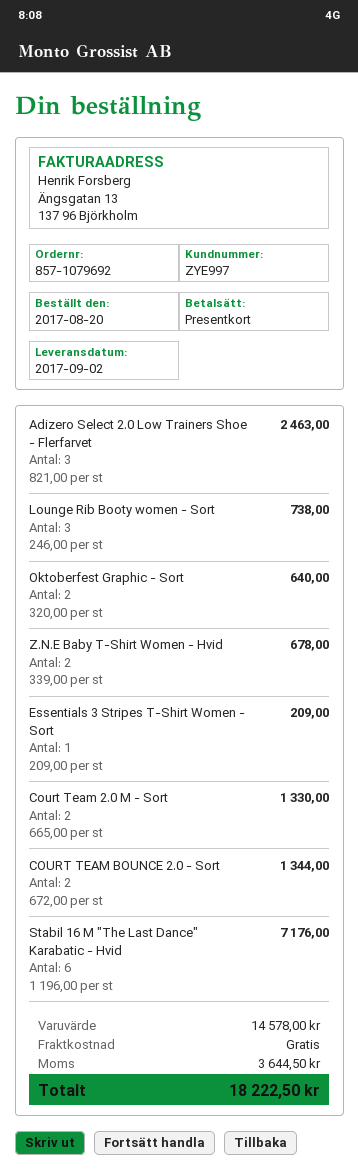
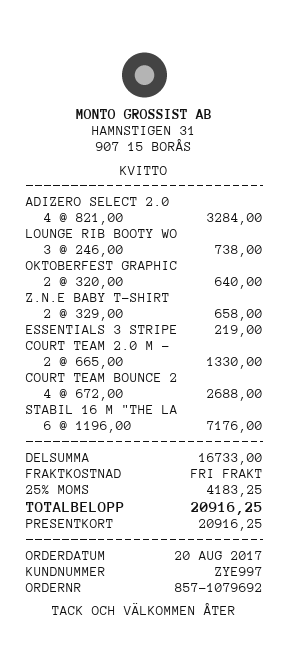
Adizero Select 2.0 Low Trainers Shoe - Flerfarvet: 3 x 821.00 = 2463.00 -> 4 x 821.00 = 3284.00
Z.N.E Baby T-Shirt Women - Hvid: 2 x 339.00 = 678.00 -> 2 x 329.00 = 658.00
Essentials 3 Stripes T-Shirt Women - Sort: 1 x 209.00 = 209.00 -> 1 x 219.00 = 219.00
COURT TEAM BOUNCE 2.0 - Sort: 2 x 672.00 = 1344.00 -> 4 x 672.00 = 2688.00
subtotal: 14578.00 -> 16733.00
tax: 3644.50 -> 4183.25
total: 18222.50 -> 20916.25

